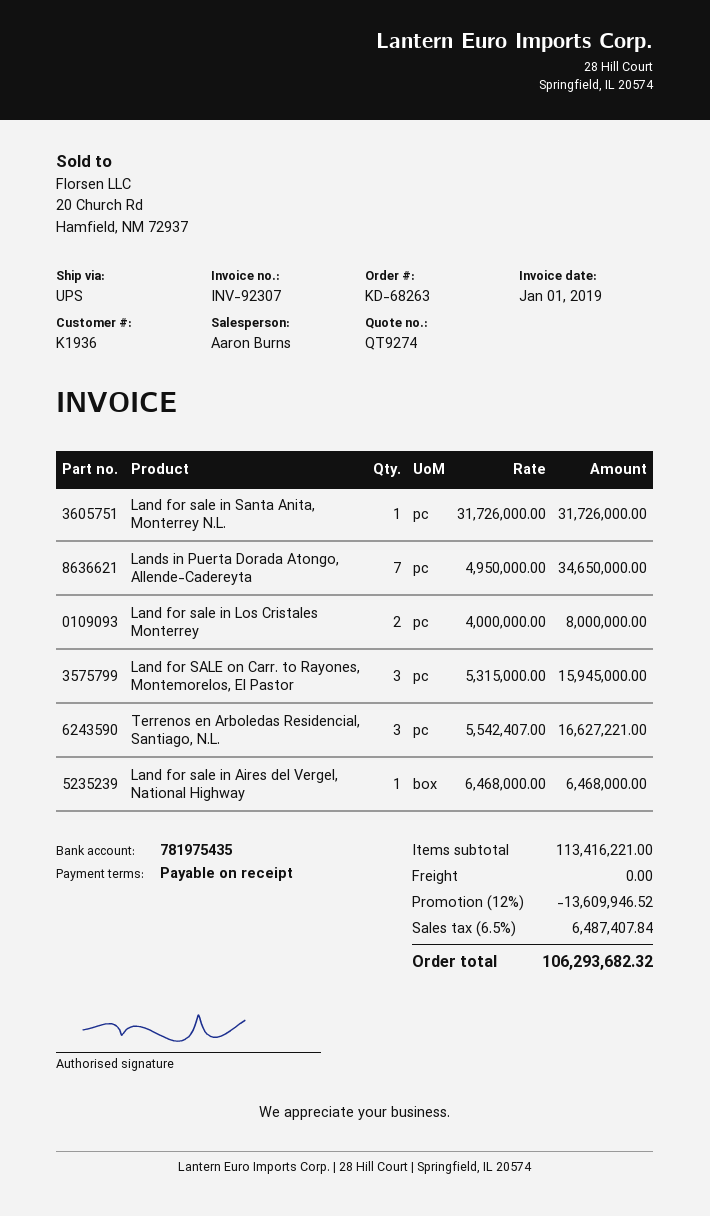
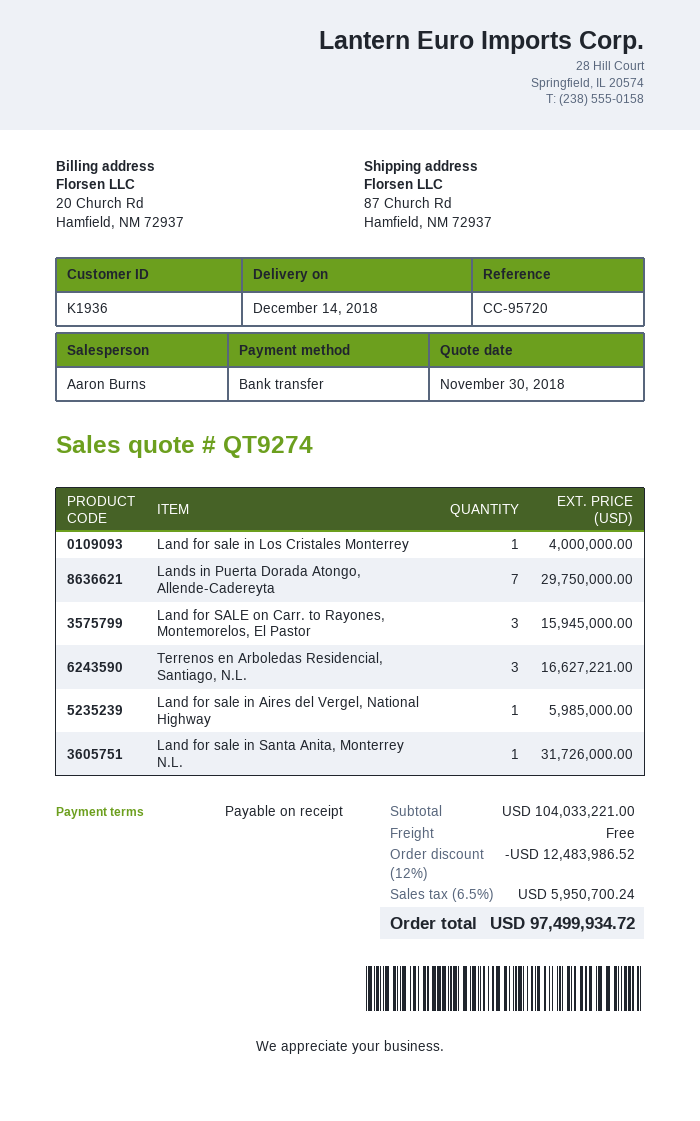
Lands in Puerta Dorada Atongo, Allende-Cadereyta: 7 for 34650000.00 -> 7 for 29750000.00
Land for sale in Los Cristales Monterrey: 2 for 8000000.00 -> 1 for 4000000.00
Land for sale in Aires del Vergel, National Highway: 1 for 6468000.00 -> 1 for 5985000.00
subtotal: 113416221.00 -> 104033221.00
discount: 12% = 13609946.52 -> 12% = 12483986.52
tax: 6.5% = 6487407.84 -> 6.5% = 5950700.24
total: 106293682.32 -> 97499934.72

